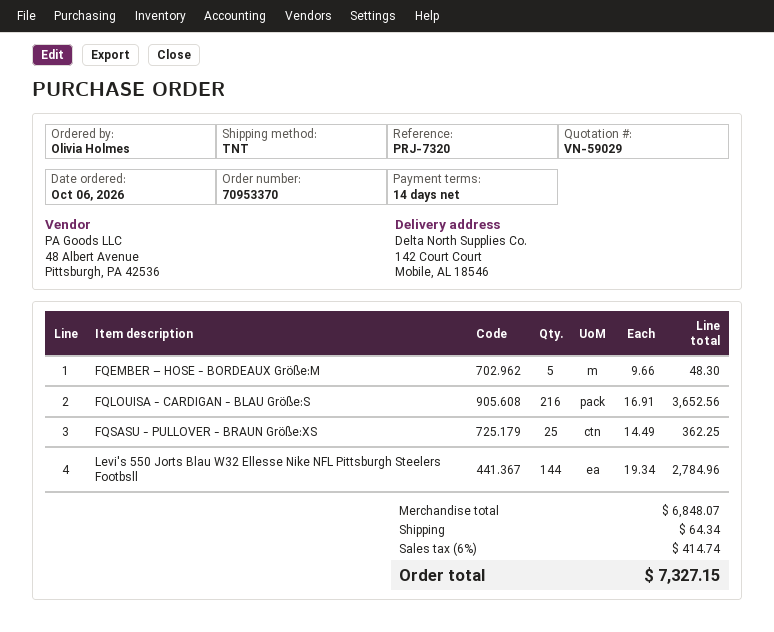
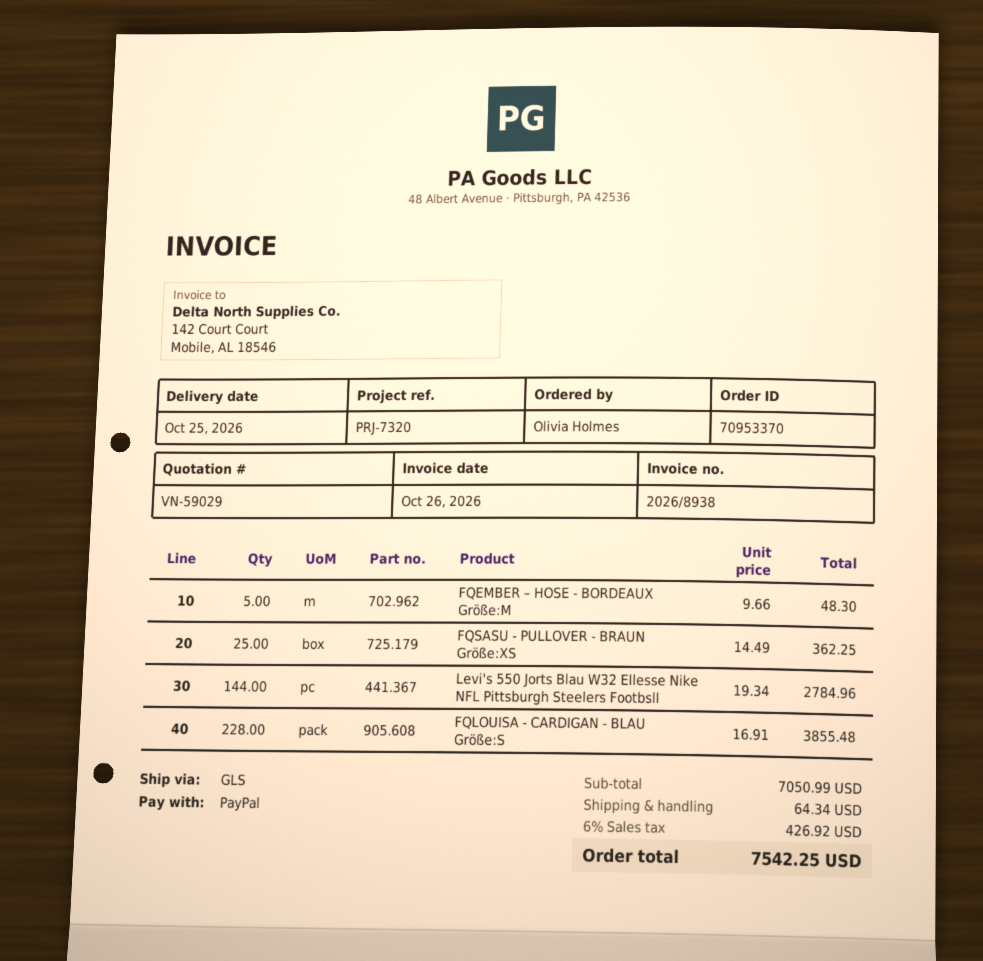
shipping method: TNT -> GLS
FQLOUISA - CARDIGAN - BLAU Größe:S: 216 x 16.91 = 3652.56 -> 228 x 16.91 = 3855.48
subtotal: 6848.07 -> 7050.99
tax: 6% = 414.74 -> 6% = 426.92
total: 7327.15 -> 7542.25

